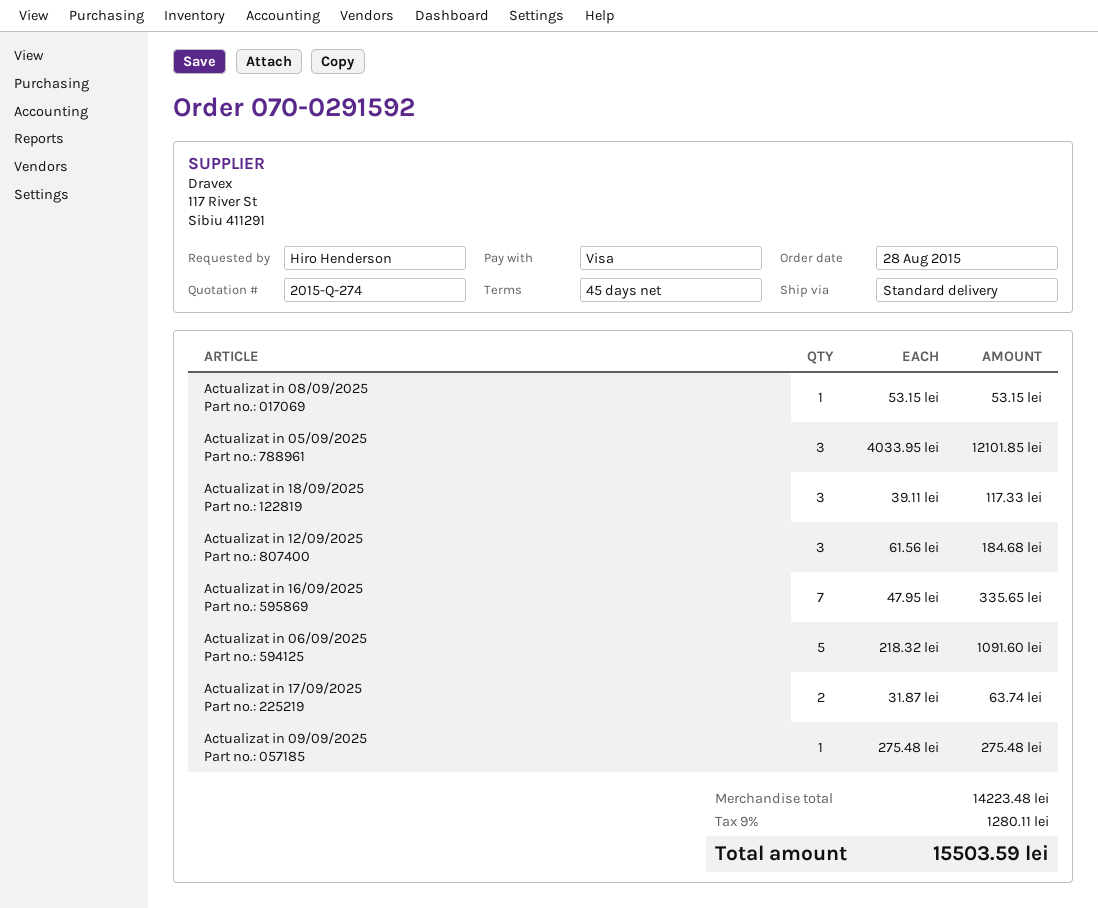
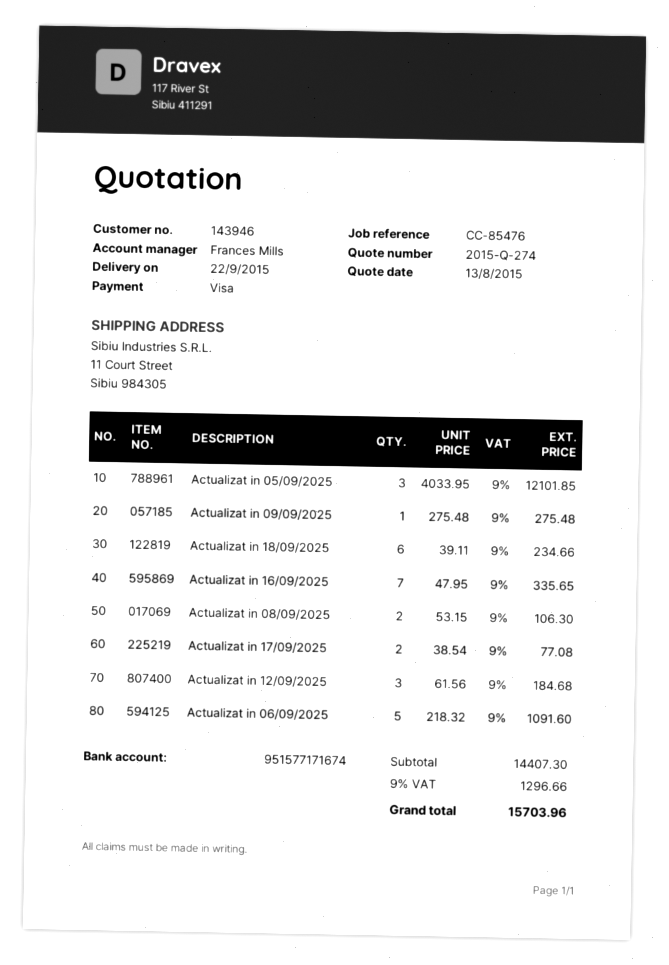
Actualizat in 08/09/2025: 1 x 53.15 = 53.15 -> 2 x 53.15 = 106.30
Actualizat in 18/09/2025: 3 x 39.11 = 117.33 -> 6 x 39.11 = 234.66
Actualizat in 17/09/2025: 2 x 31.87 = 63.74 -> 2 x 38.54 = 77.08
subtotal: 14223.48 -> 14407.30
tax: 9% = 1280.11 -> 9% = 1296.66
total: 15503.59 -> 15703.96

